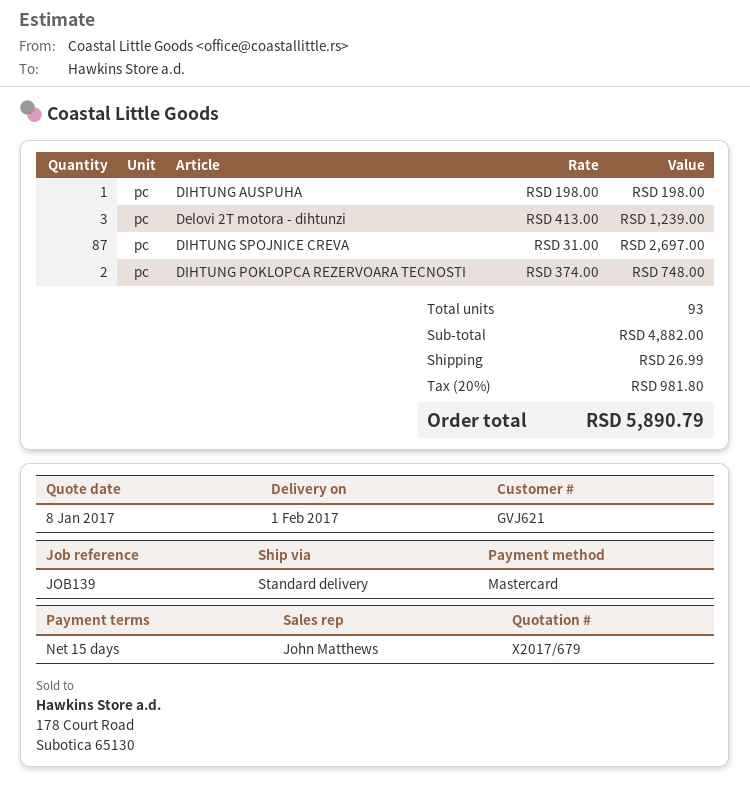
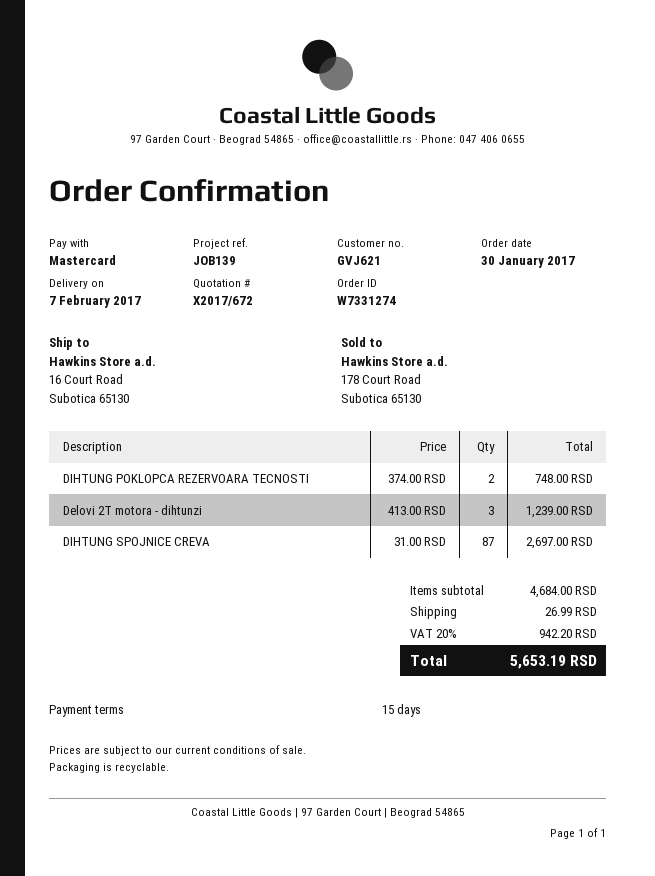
quote number: X2017/679 -> X2017/672
delivery date: 2017-02-01 -> 2017-02-07
DIHTUNG AUSPUHA: 1 x 198.00 = 198.00 -> none
subtotal: 4882.00 -> 4684.00
tax: 20% = 981.80 -> 20% = 942.20
total: 5890.79 -> 5653.19

